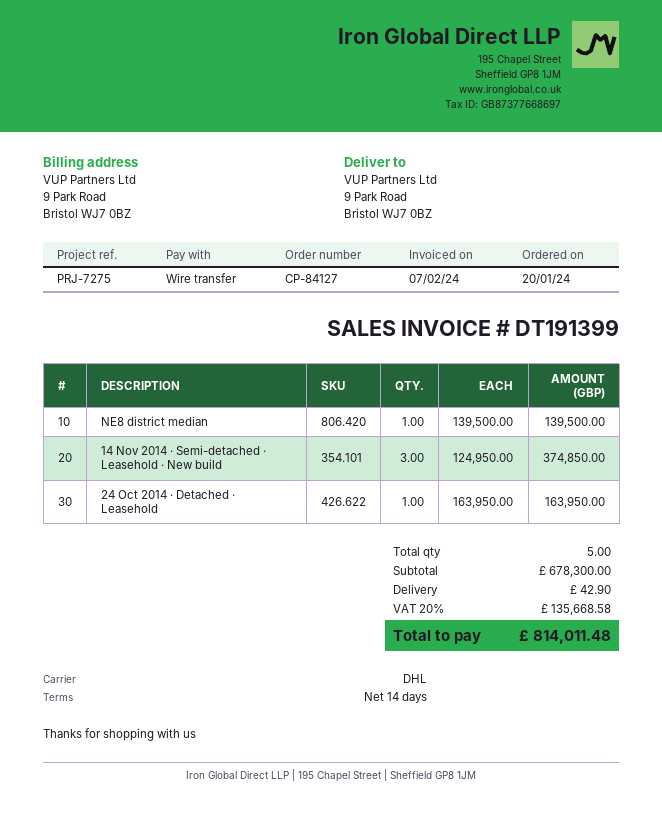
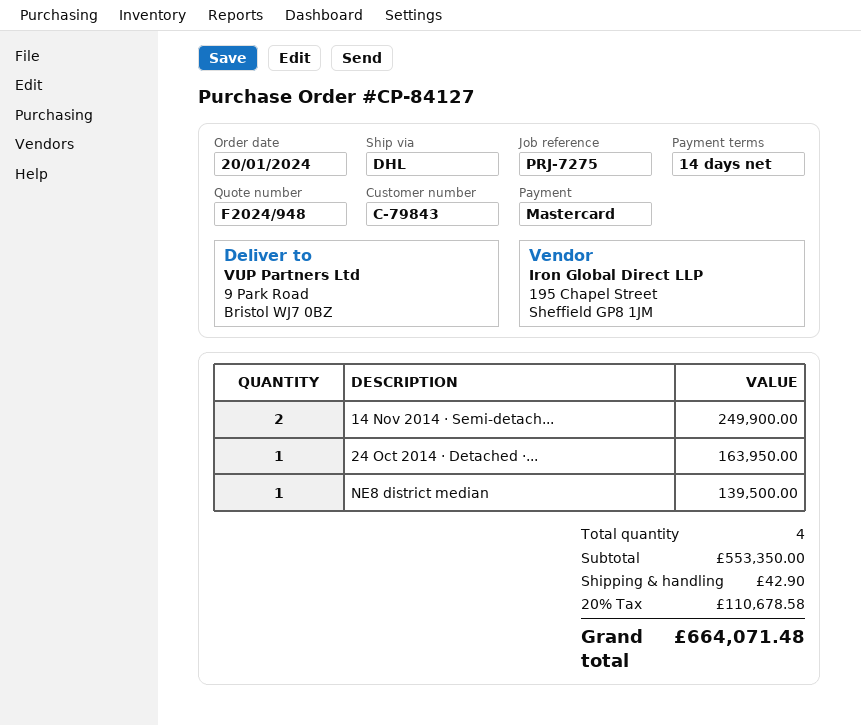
payment method: bank transfer -> Mastercard
14 Nov 2014 · Semi-detached · Leasehold · New build: 3 for 374850.00 -> 2 for 249900.00
total quantity: 5 -> 4
subtotal: 678300.00 -> 553350.00
tax: 20% = 135668.58 -> 20% = 110678.58
total: 814011.48 -> 664071.48

